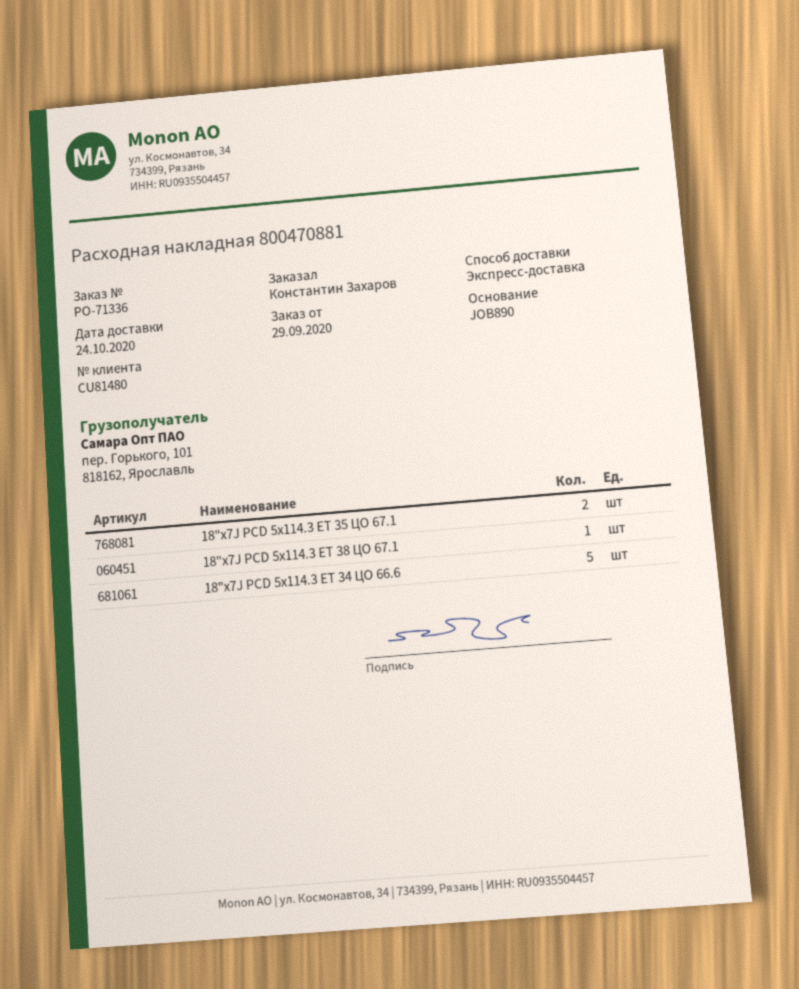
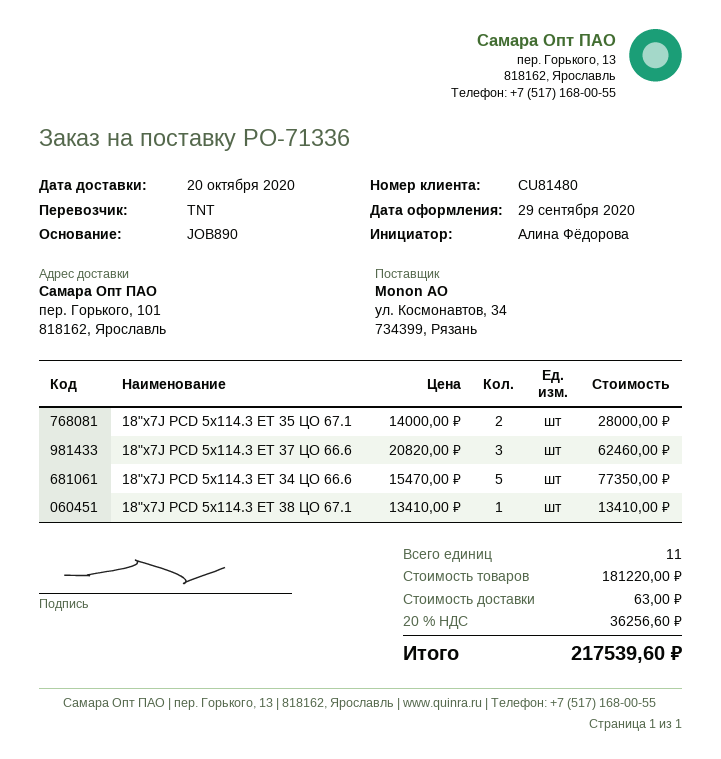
delivery date: 2020-10-24 -> 2020-10-20
ordered by: Константин Захаров -> Алина Фёдорова
shipping method: express -> TNT
18"x7J PCD 5x114.3 ЕТ 37 ЦО 66.6: none -> 3

